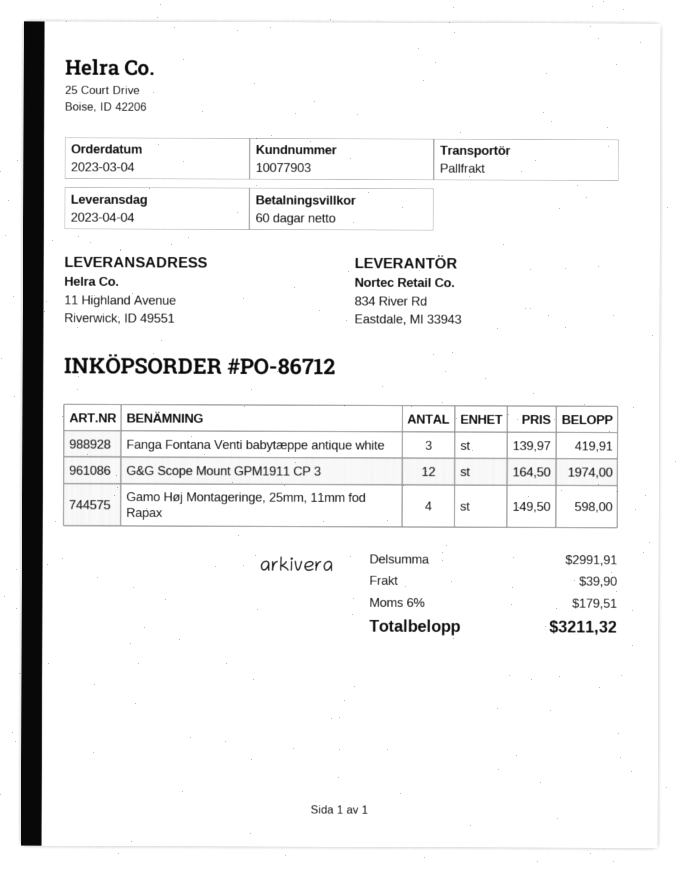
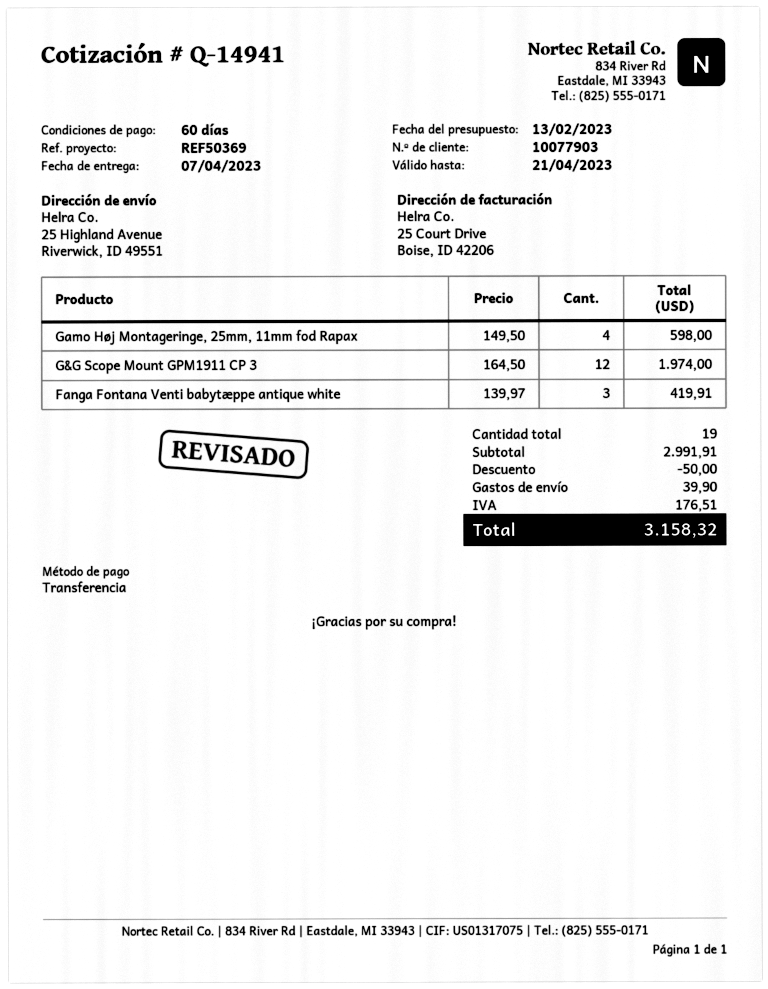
delivery date: 2023-04-04 -> 2023-04-07
ship to: 11 Highland Avenue, Riverwick, ID 49551 -> 25 Highland Avenue, Riverwick, ID 49551
discount: none -> 50.00
tax: 179.51 -> 176.51
total: 3211.32 -> 3158.32

